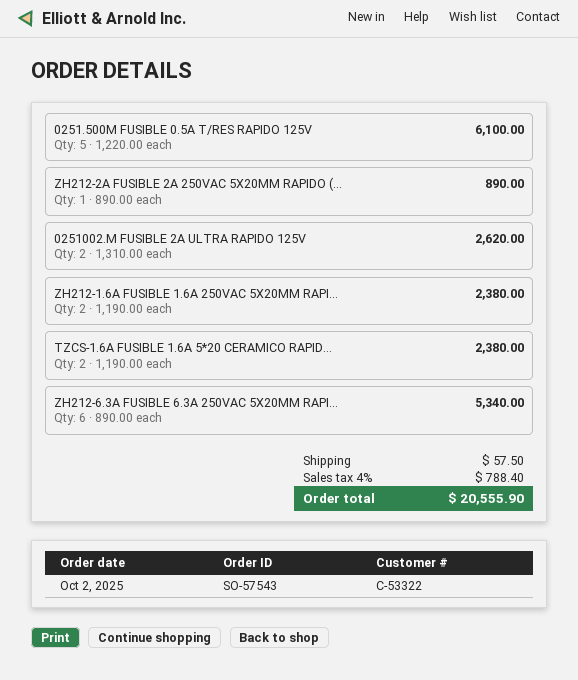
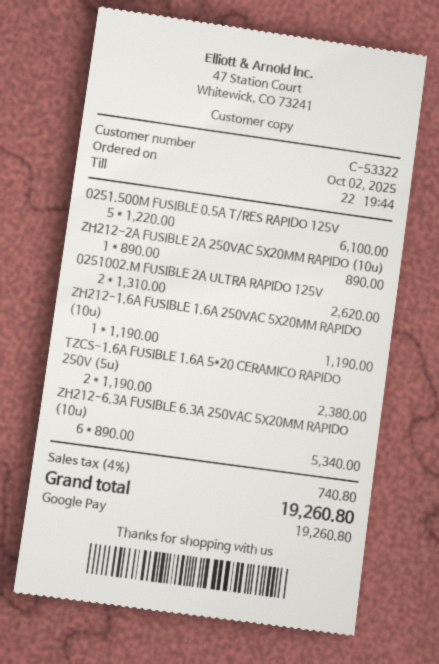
ZH212-1.6A FUSIBLE 1.6A 250VAC 5X20MM RAPI...: 2 x 1190.00 = 2380.00 -> 1 x 1190.00 = 1190.00
shipping: 57.50 -> none
tax: 4% = 788.40 -> 4% = 740.80
total: 20555.90 -> 19260.80

